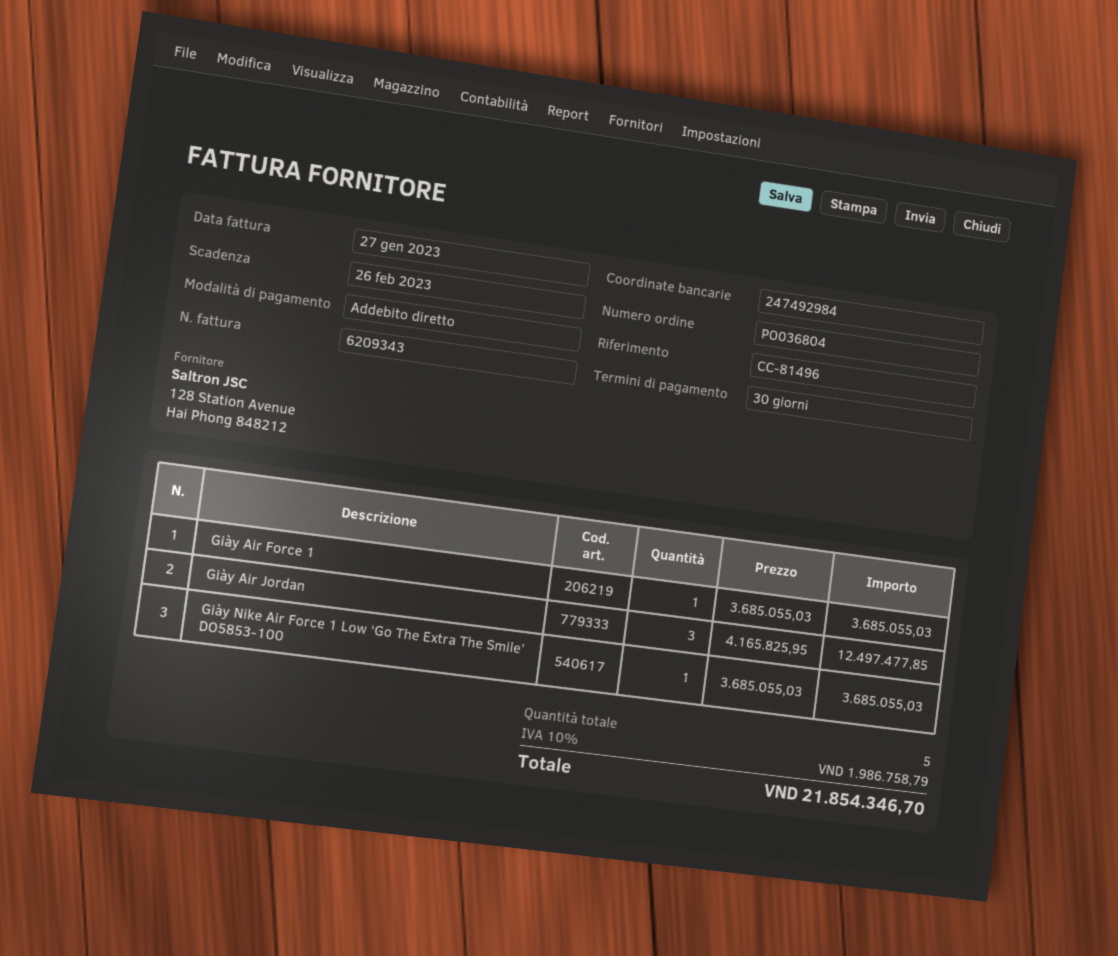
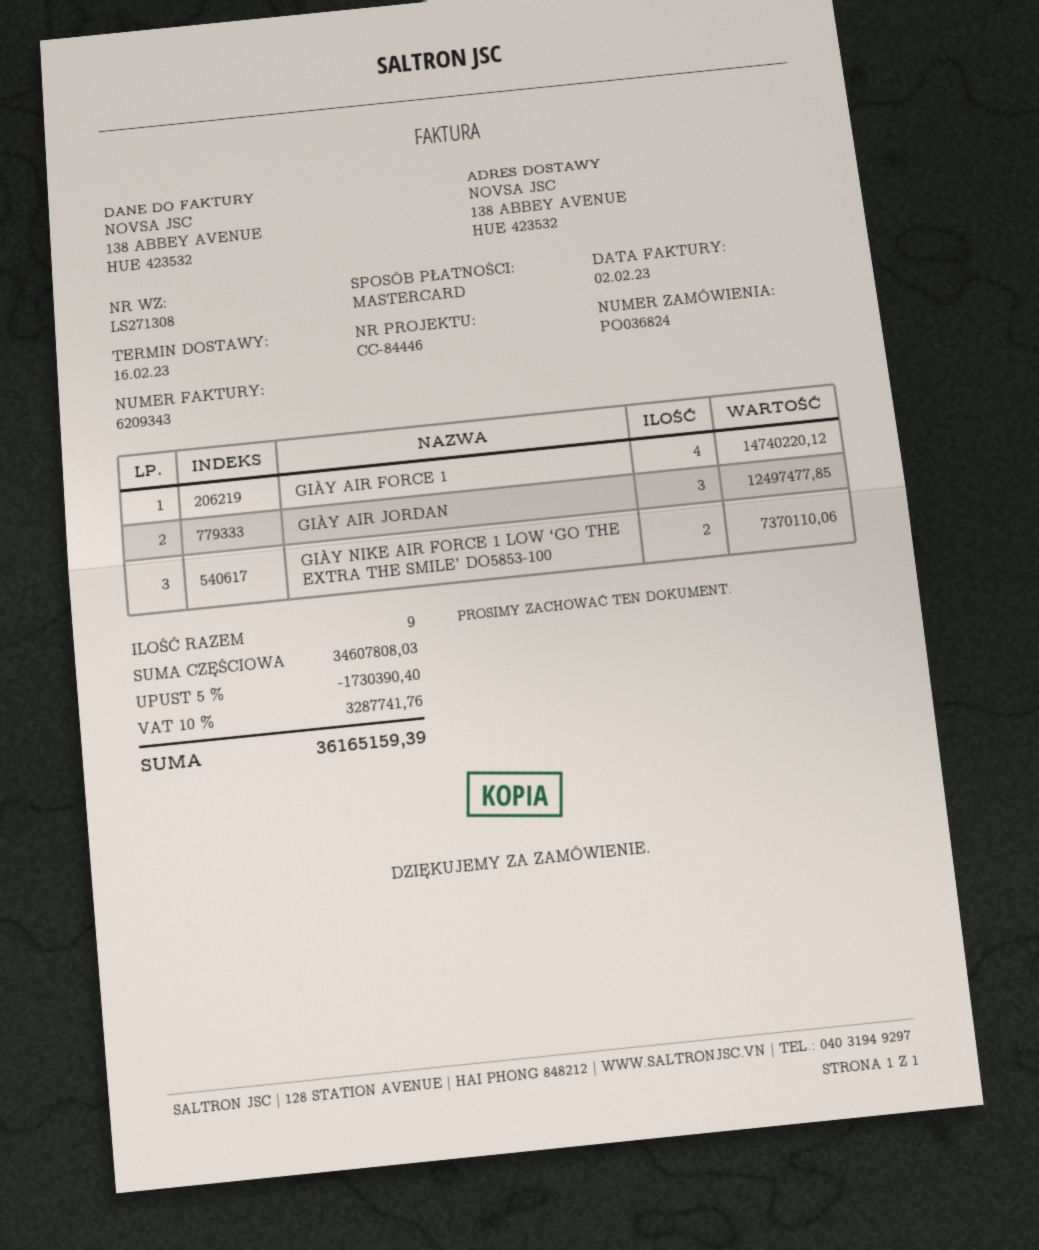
order number: PO036804 -> PO036824
invoice date: 2023-01-27 -> 2023-02-02
reference: CC-81496 -> CC-84446
payment method: direct debit -> Mastercard
Giày Air Force 1: 1 for 3685055.03 -> 4 for 14740220.12
Giày Nike Air Force 1 Low ‘Go The Extra The Smile’ DO5853-100: 1 for 3685055.03 -> 2 for 7370110.06
total quantity: 5 -> 9
discount: none -> 5% = 1730390.40
tax: 10% = 1986758.79 -> 10% = 3287741.76
total: 21854346.70 -> 36165159.39

